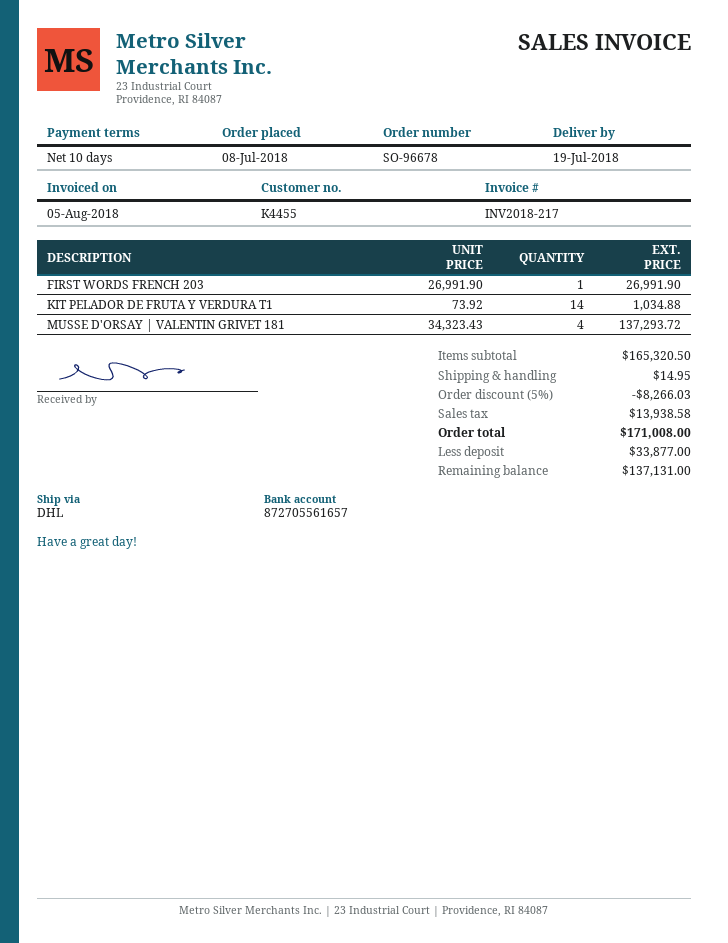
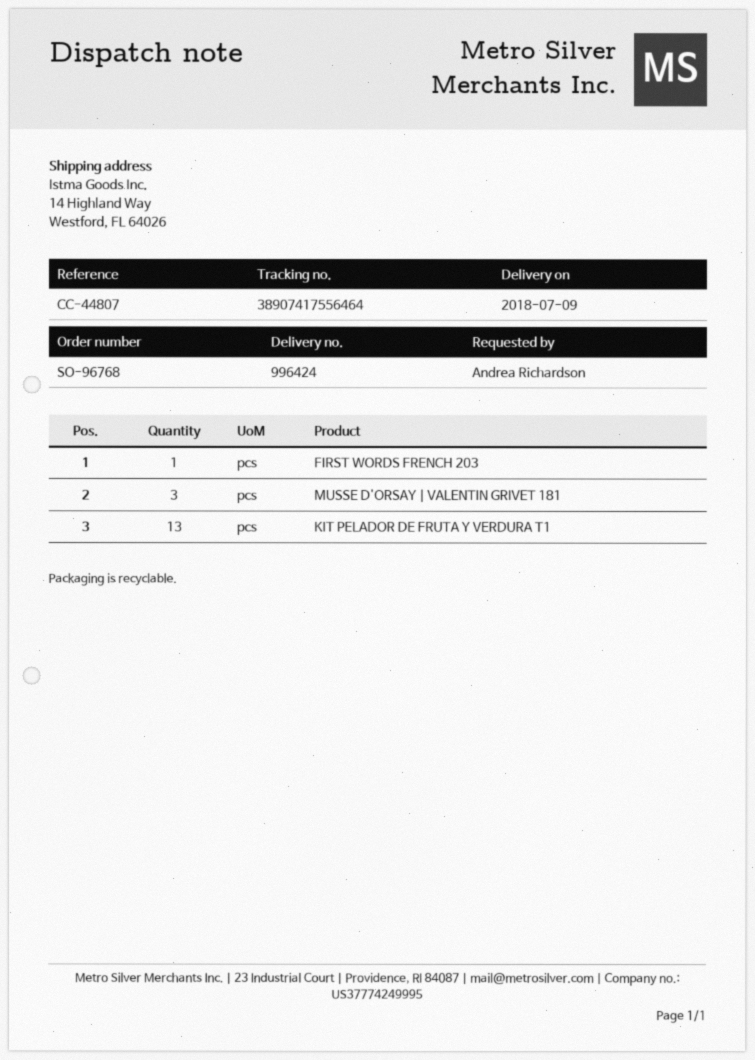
order number: SO-96678 -> SO-96768
delivery date: 2018-07-19 -> 2018-07-09
KIT PELADOR DE FRUTA Y VERDURA T1: 14 -> 13
MUSSE D'ORSAY | VALENTIN GRIVET 181: 4 -> 3

